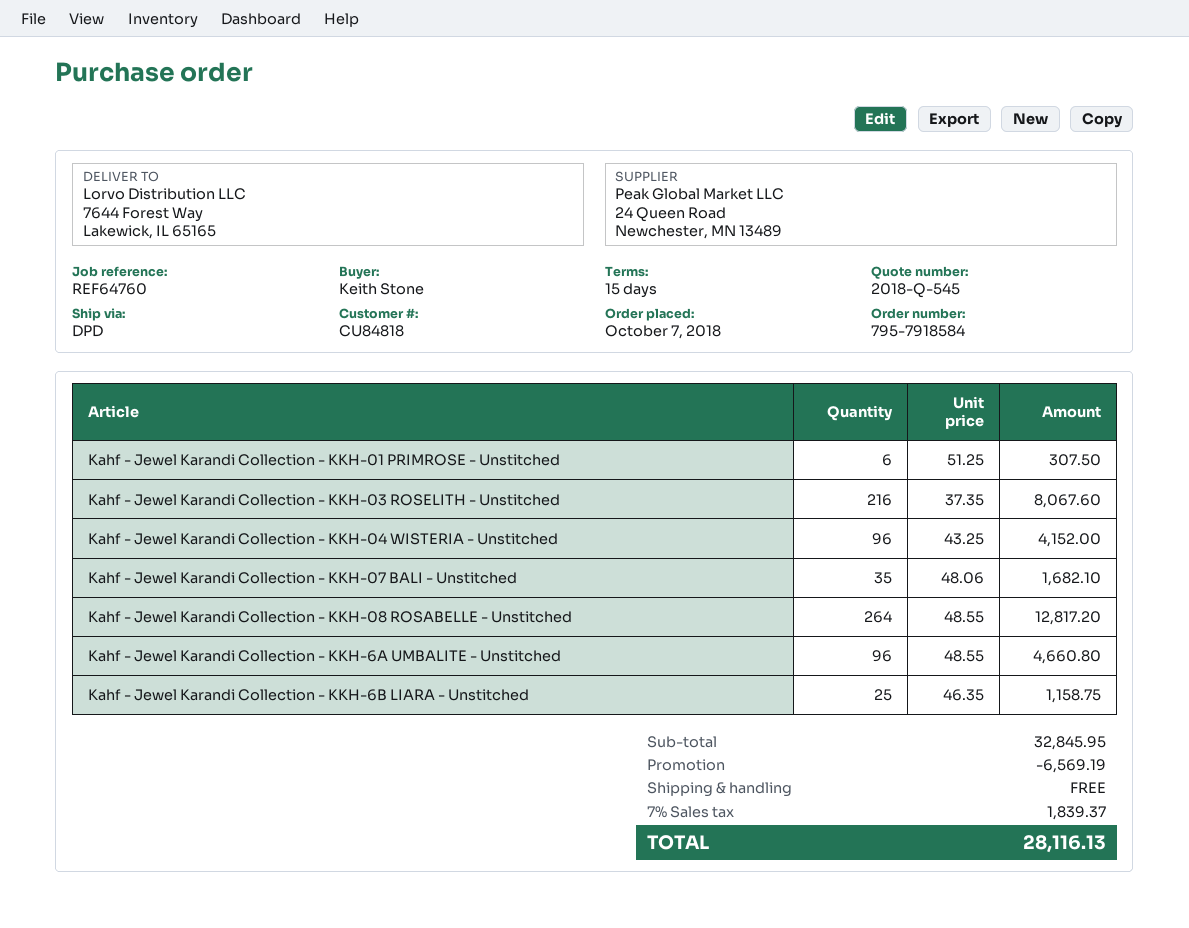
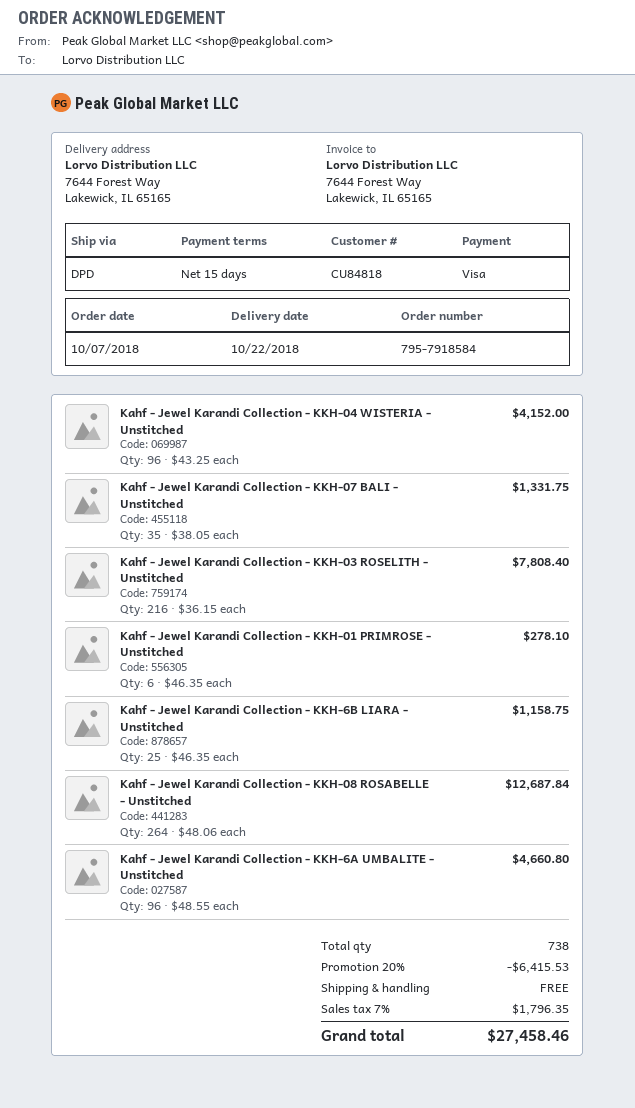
Kahf - Jewel Karandi Collection - KKH-01 PRIMROSE - Unstitched: 6 x 51.25 = 307.50 -> 6 x 46.35 = 278.10
Kahf - Jewel Karandi Collection - KKH-03 ROSELITH - Unstitched: 216 x 37.35 = 8067.60 -> 216 x 36.15 = 7808.40
Kahf - Jewel Karandi Collection - KKH-07 BALI - Unstitched: 35 x 48.06 = 1682.10 -> 35 x 38.05 = 1331.75
Kahf - Jewel Karandi Collection - KKH-08 ROSABELLE - Unstitched: 264 x 48.55 = 12817.20 -> 264 x 48.06 = 12687.84
discount: 6569.19 -> 6415.53
tax: 7% = 1839.37 -> 7% = 1796.35
total: 28116.13 -> 27458.46

